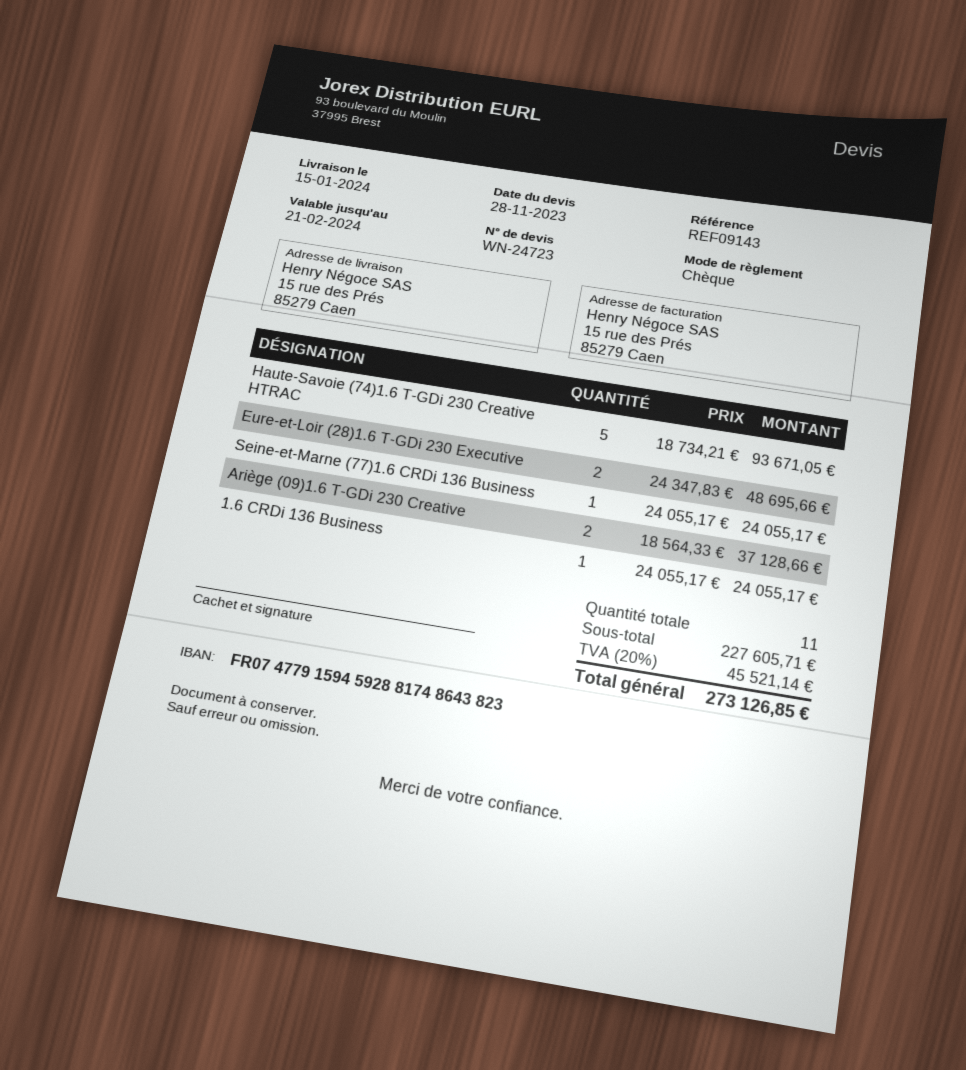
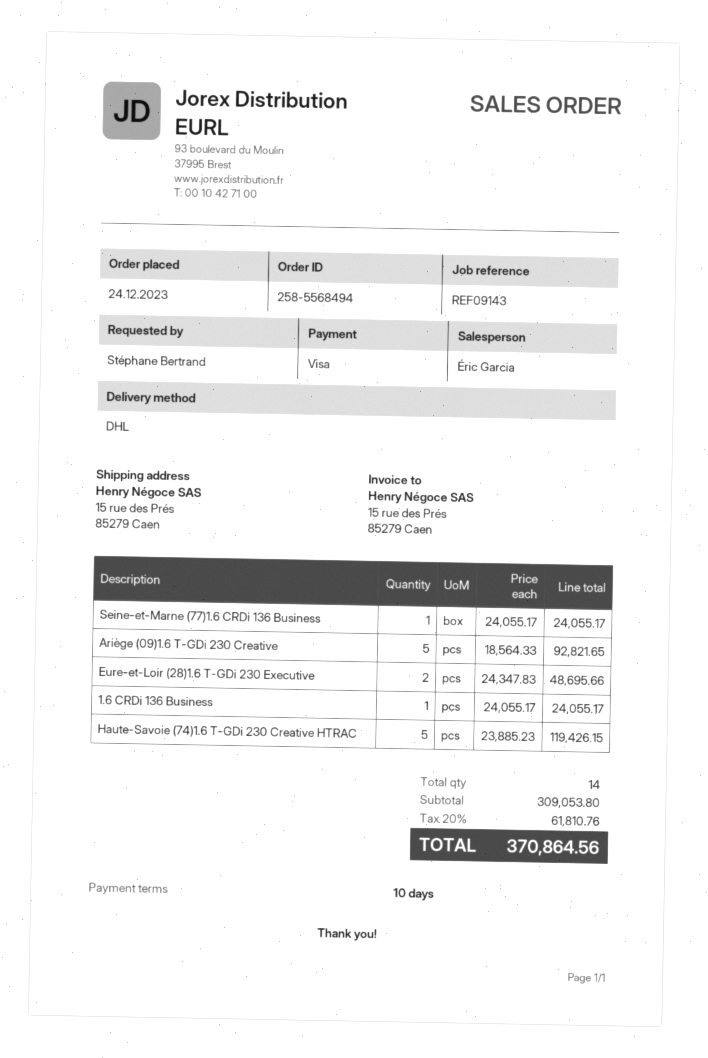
payment method: cheque -> Visa
Haute-Savoie (74)1.6 T-GDi 230 Creative HTRAC: 5 x 18734.21 = 93671.05 -> 5 x 23885.23 = 119426.15
Ariège (09)1.6 T-GDi 230 Creative: 2 x 18564.33 = 37128.66 -> 5 x 18564.33 = 92821.65
total quantity: 11 -> 14
subtotal: 227605.71 -> 309053.80
tax: 20% = 45521.14 -> 20% = 61810.76
total: 273126.85 -> 370864.56

